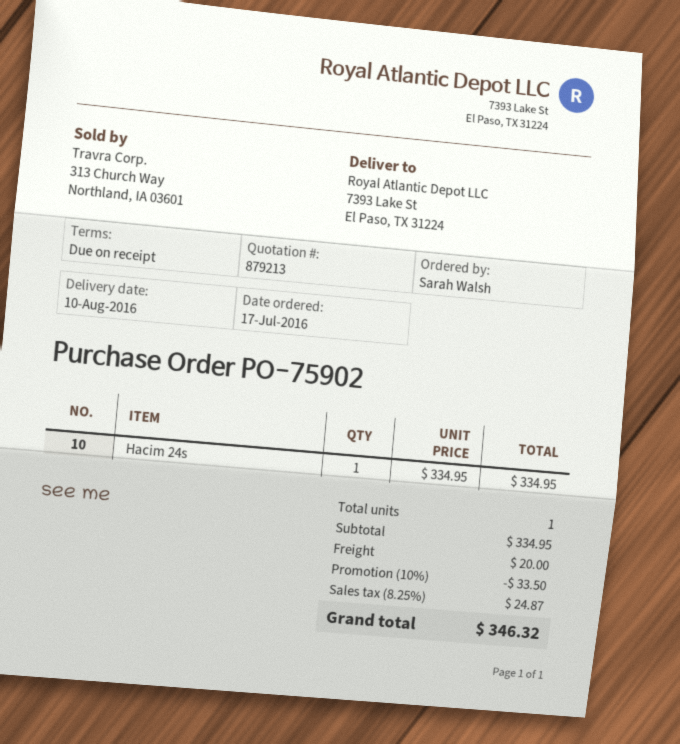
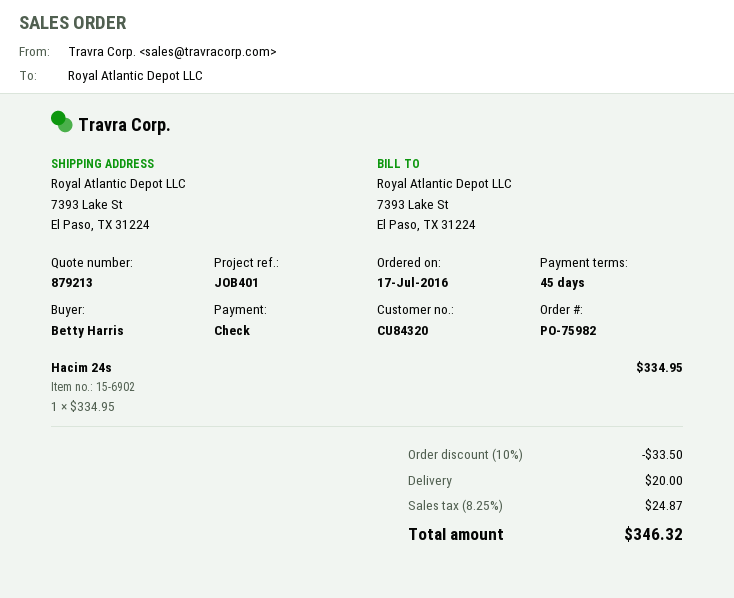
order number: PO-75902 -> PO-75982
payment terms: on receipt -> 45 days
ordered by: Sarah Walsh -> Betty Harris

